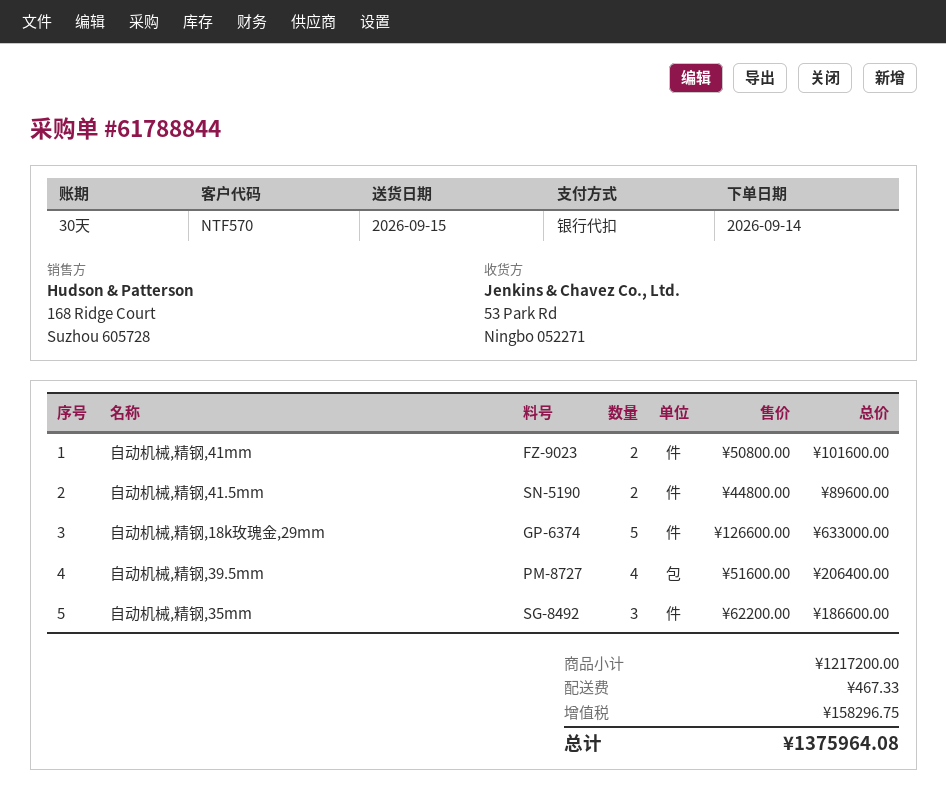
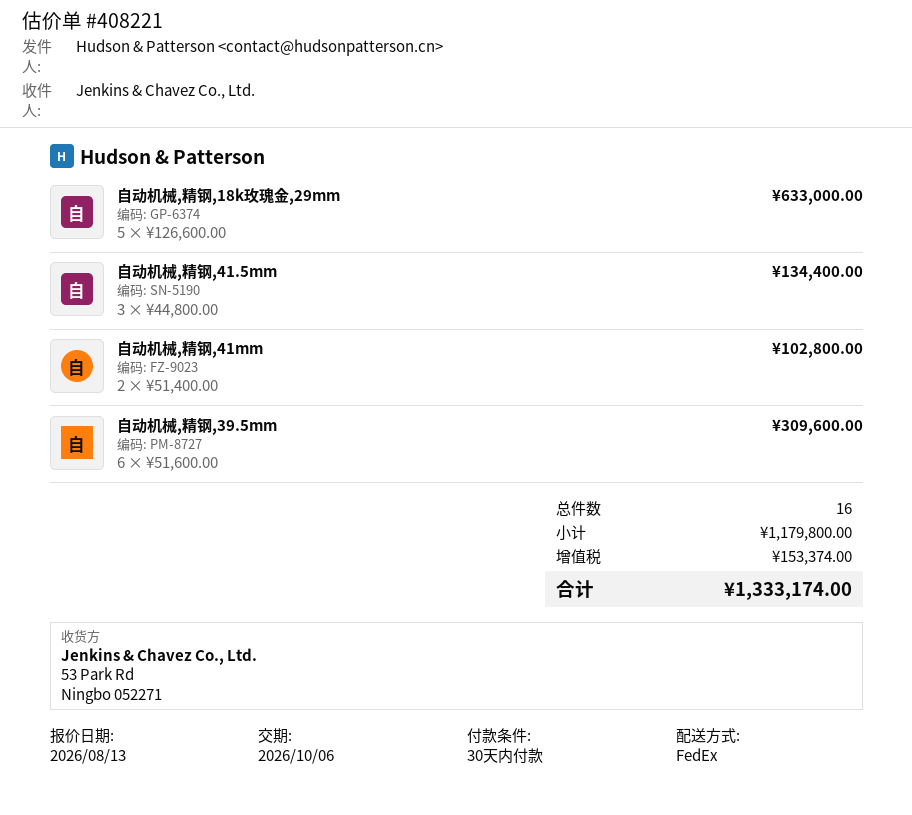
delivery date: 2026-09-15 -> 2026-10-06
自动机械,精钢,41mm: 2 x 50800.00 = 101600.00 -> 2 x 51400.00 = 102800.00
自动机械,精钢,41.5mm: 2 x 44800.00 = 89600.00 -> 3 x 44800.00 = 134400.00
自动机械,精钢,39.5mm: 4 x 51600.00 = 206400.00 -> 6 x 51600.00 = 309600.00
自动机械,精钢,35mm: 3 x 62200.00 = 186600.00 -> none
subtotal: 1217200.00 -> 1179800.00
shipping: 467.33 -> none
tax: 158296.75 -> 153374.00
total: 1375964.08 -> 1333174.00

